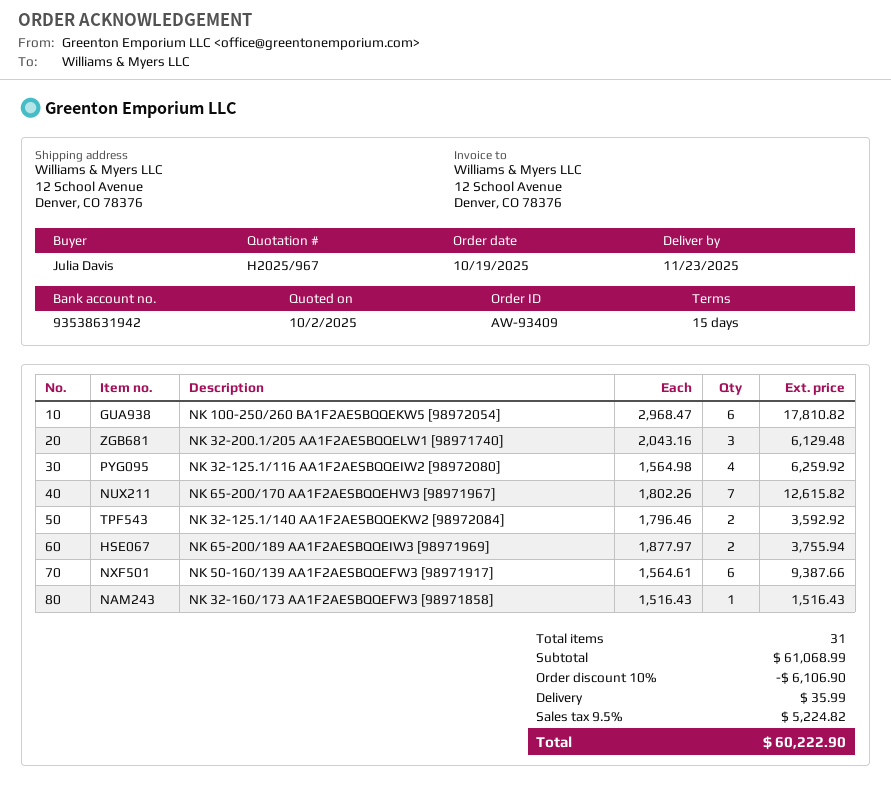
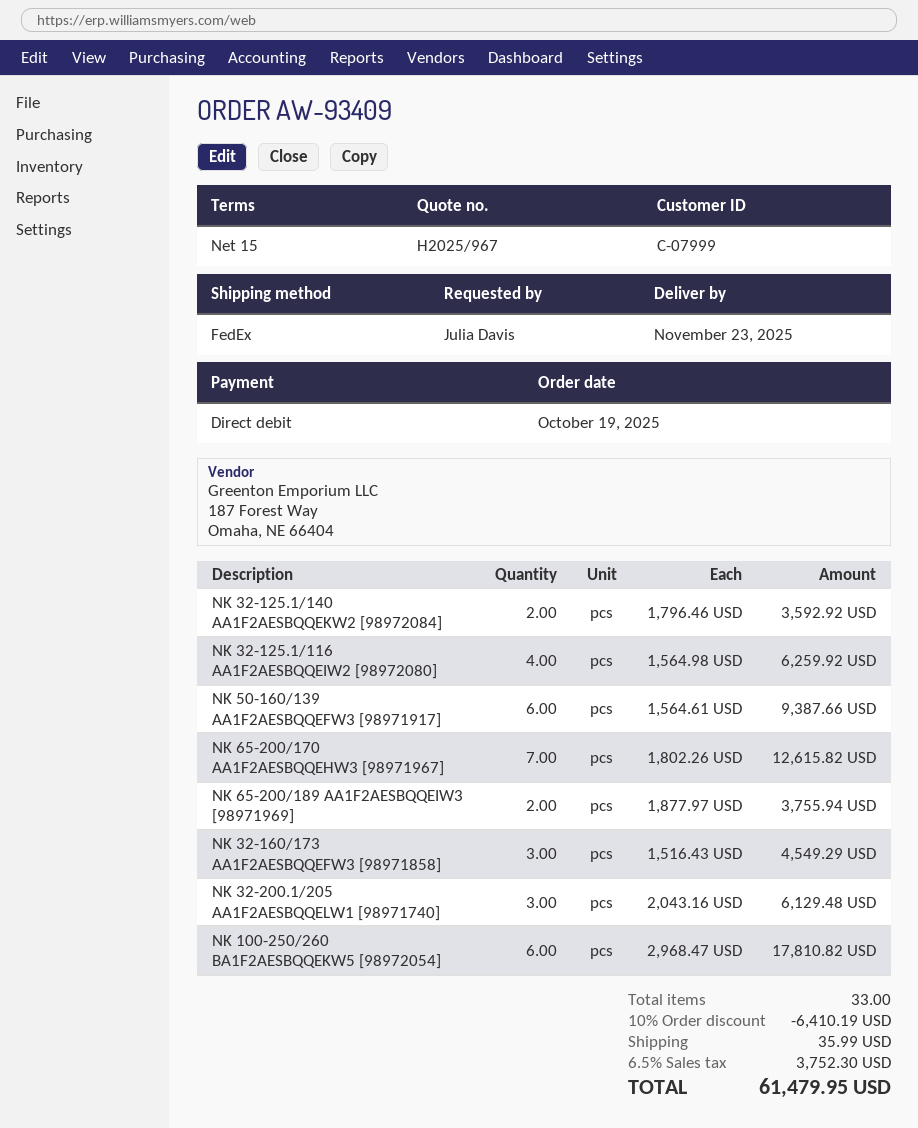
NK 32-160/173 AA1F2AESBQQEFW3 [98971858]: 1 x 1516.43 = 1516.43 -> 3 x 1516.43 = 4549.29
total quantity: 31 -> 33
discount: 10% = 6106.90 -> 10% = 6410.19
tax: 9.5% = 5224.82 -> 6.5% = 3752.30
total: 60222.90 -> 61479.95

